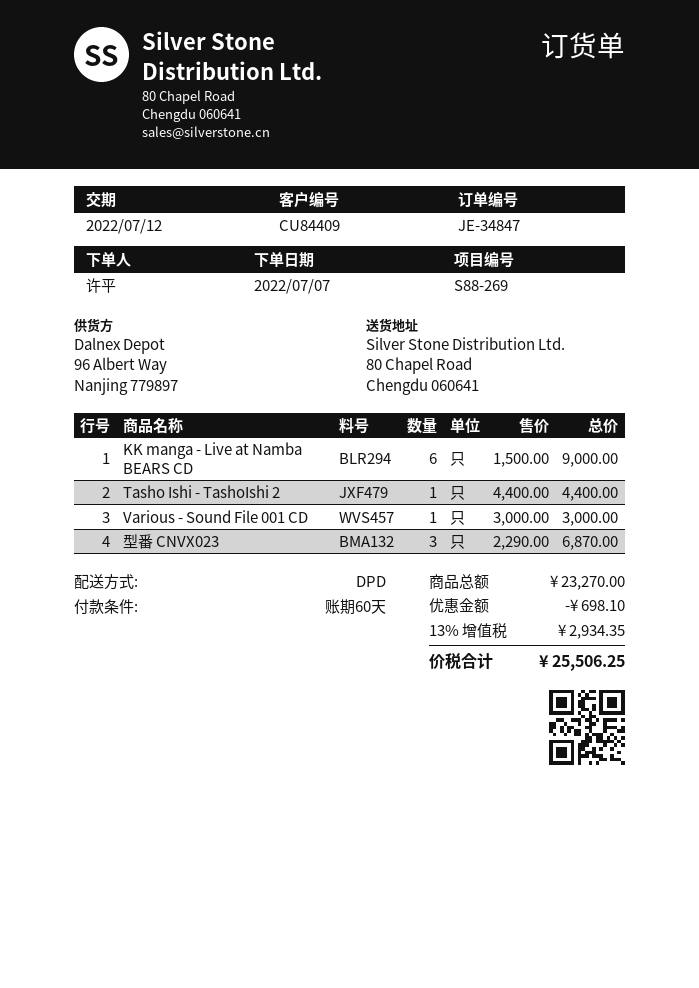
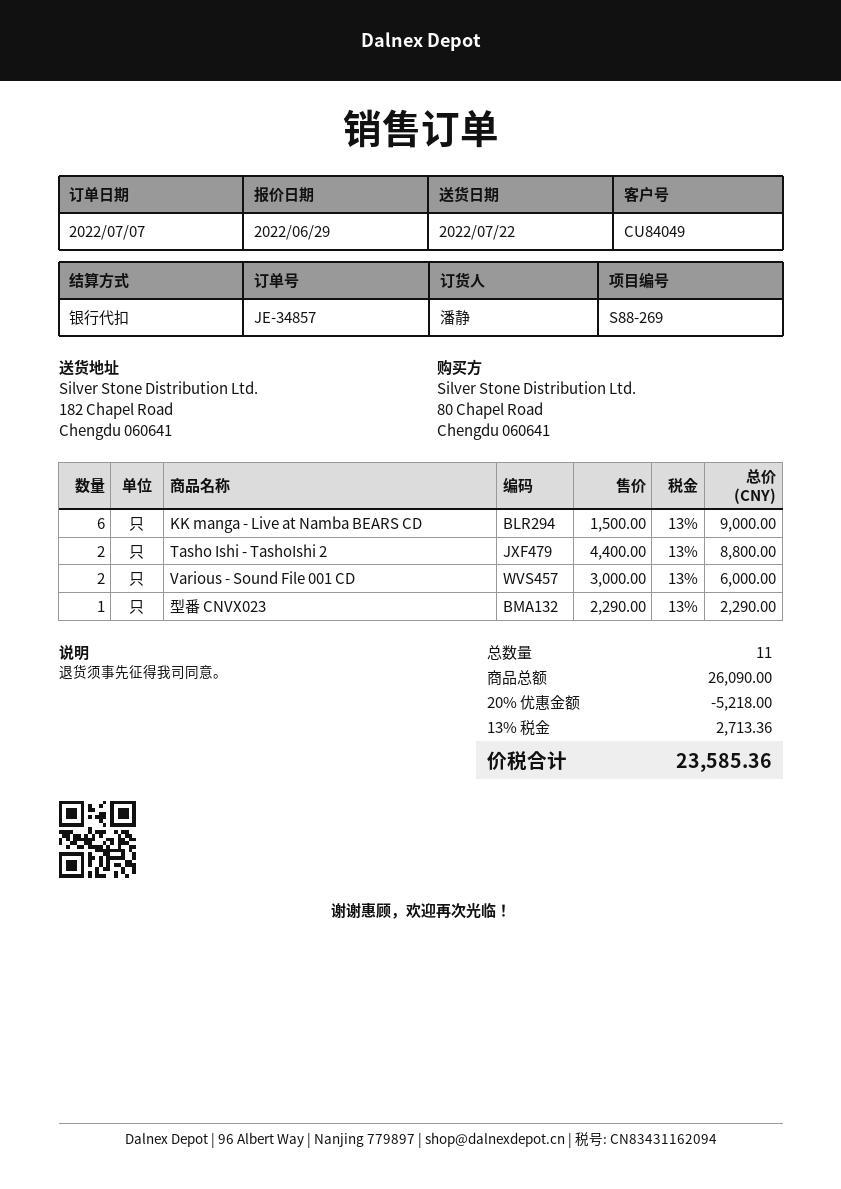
order number: JE-34847 -> JE-34857
delivery date: 2022-07-12 -> 2022-07-22
customer number: CU84409 -> CU84049
ordered by: 许平 -> 潘静
ship to: 80 Chapel Road, Chengdu 060641 -> 182 Chapel Road, Chengdu 060641
Tasho Ishi - TashoIshi 2: 1 x 4400.00 = 4400.00 -> 2 x 4400.00 = 8800.00
Various - Sound File 001 CD: 1 x 3000.00 = 3000.00 -> 2 x 3000.00 = 6000.00
型番 CNVX023: 3 x 2290.00 = 6870.00 -> 1 x 2290.00 = 2290.00
subtotal: 23270.00 -> 26090.00
discount: 698.10 -> 5218.00
tax: 13% = 2934.35 -> 13% = 2713.36
total: 25506.25 -> 23585.36

